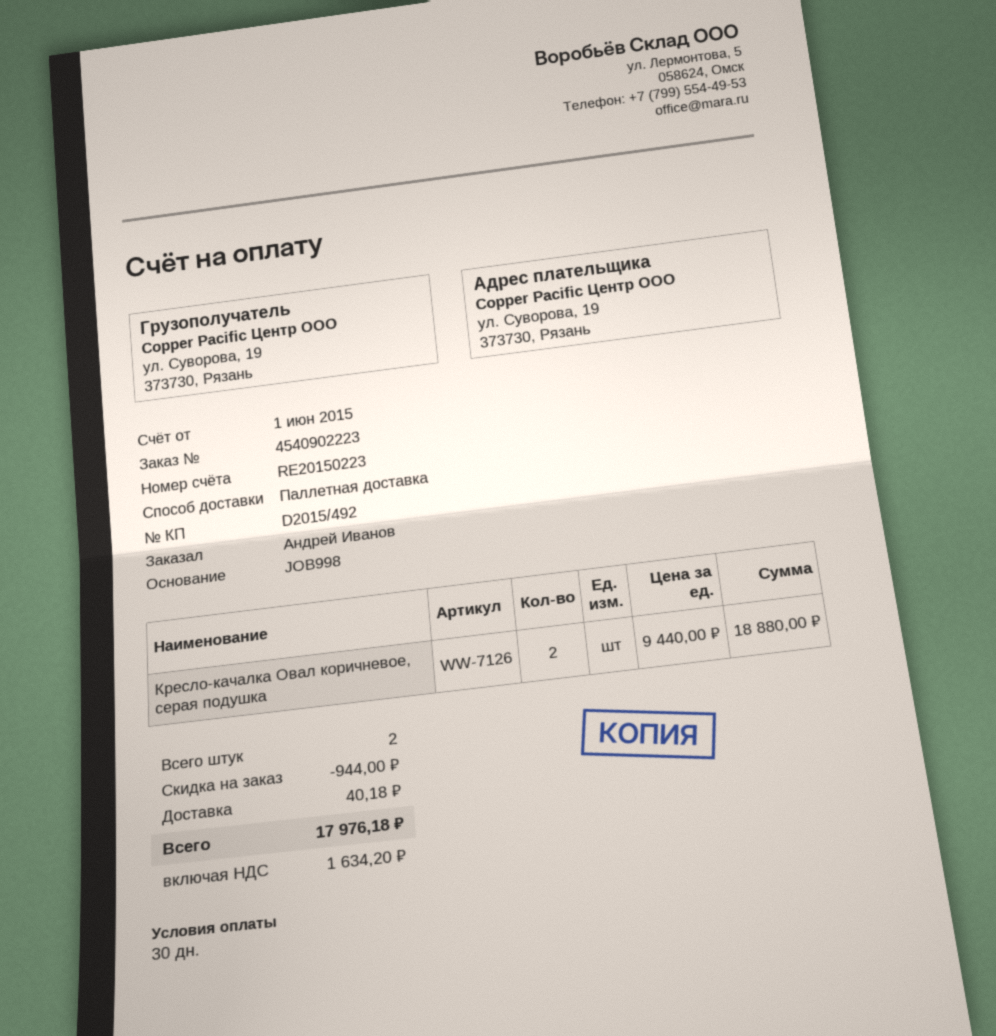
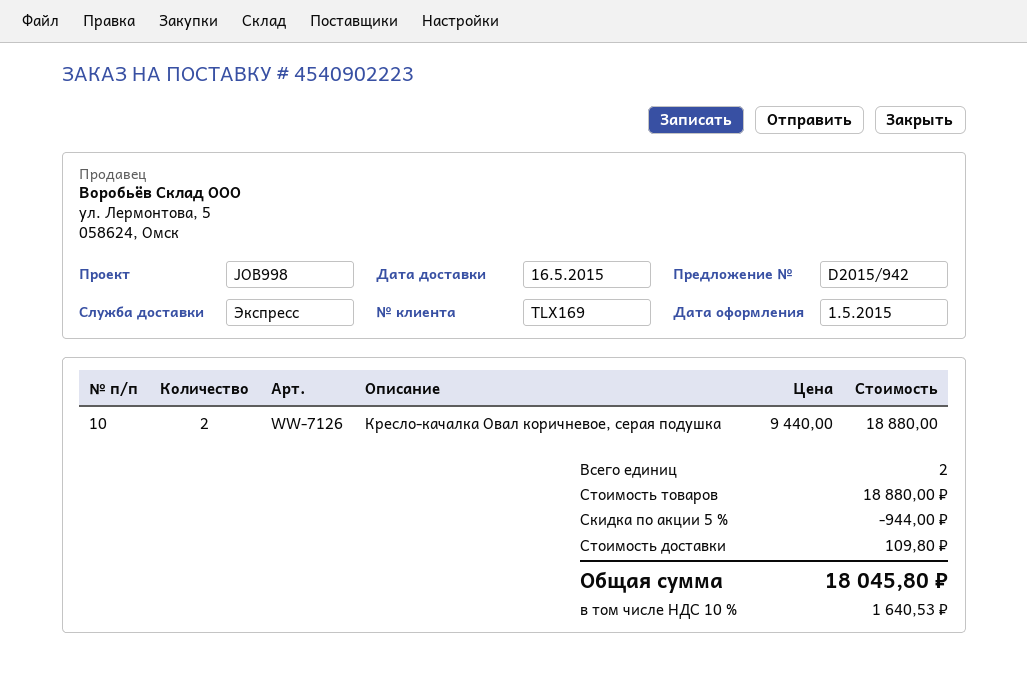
quote number: D2015/492 -> D2015/942
shipping method: pallet freight -> express
shipping: 40.18 -> 109.80
tax: 1634.20 -> 1640.53
total: 17976.18 -> 18045.80

